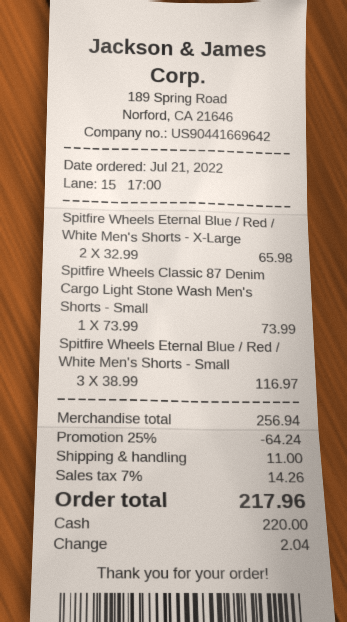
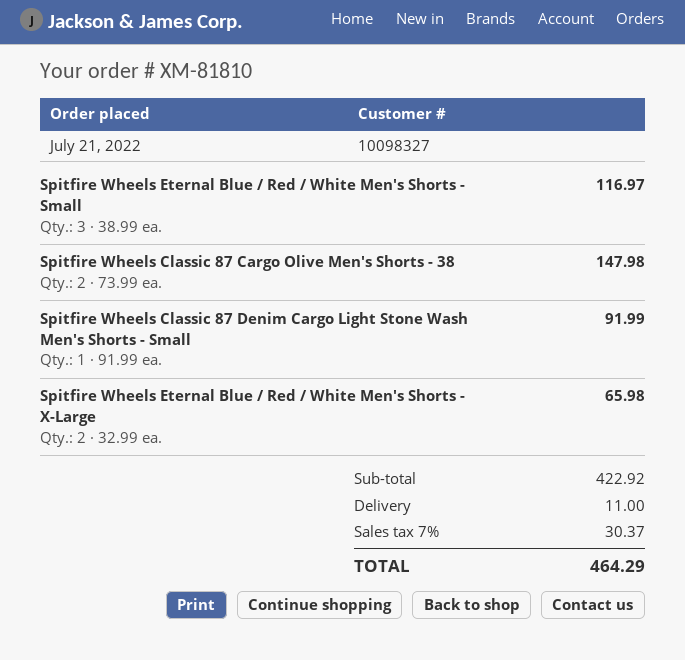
Spitfire Wheels Classic 87 Denim Cargo Light Stone Wash Men's Shorts - Small: 1 x 73.99 = 73.99 -> 1 x 91.99 = 91.99
Spitfire Wheels Classic 87 Cargo Olive Men's Shorts - 38: none -> 2 x 73.99 = 147.98
subtotal: 256.94 -> 422.92
discount: 25% = 64.24 -> none
tax: 7% = 14.26 -> 7% = 30.37
total: 217.96 -> 464.29

